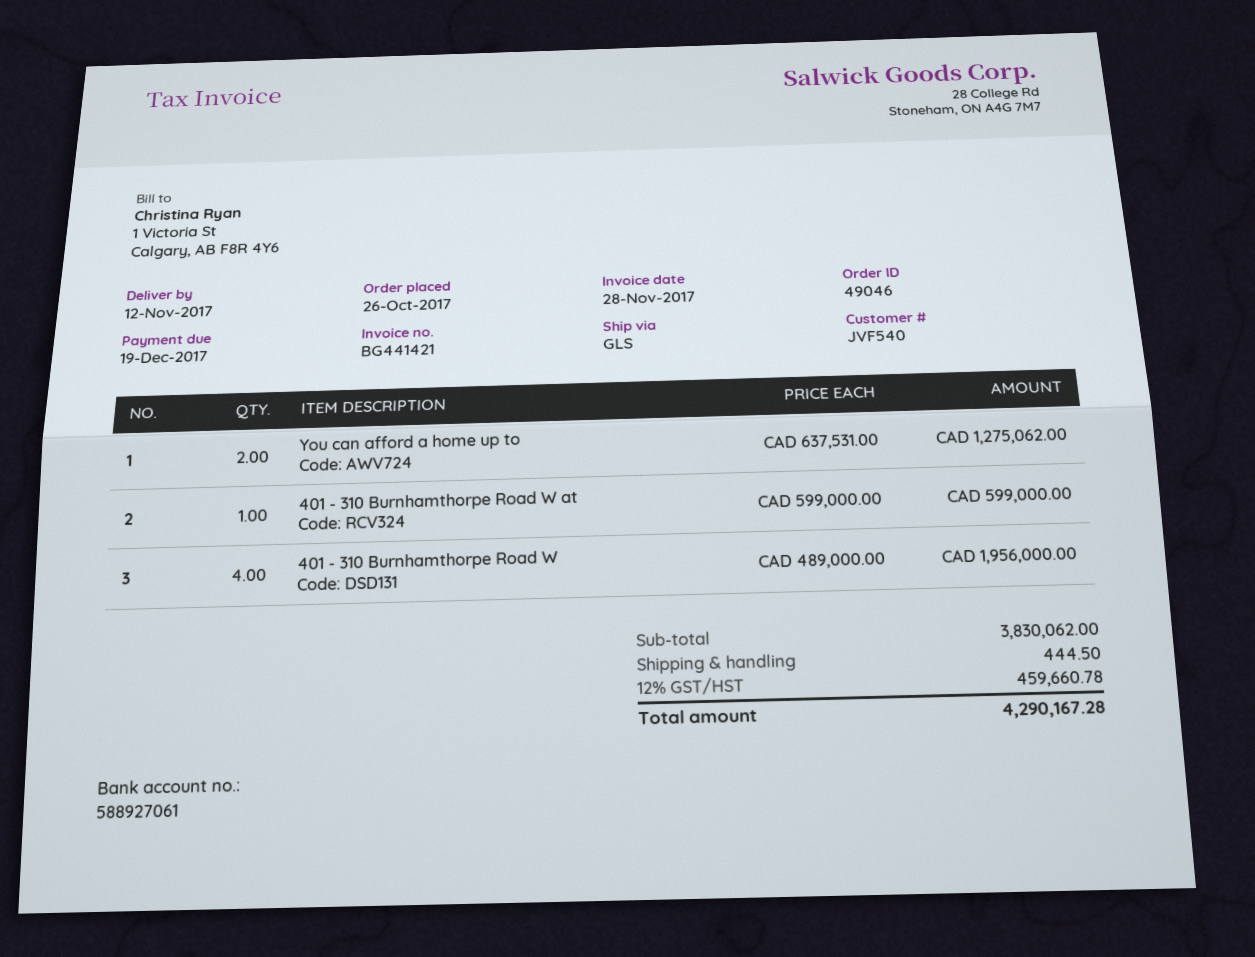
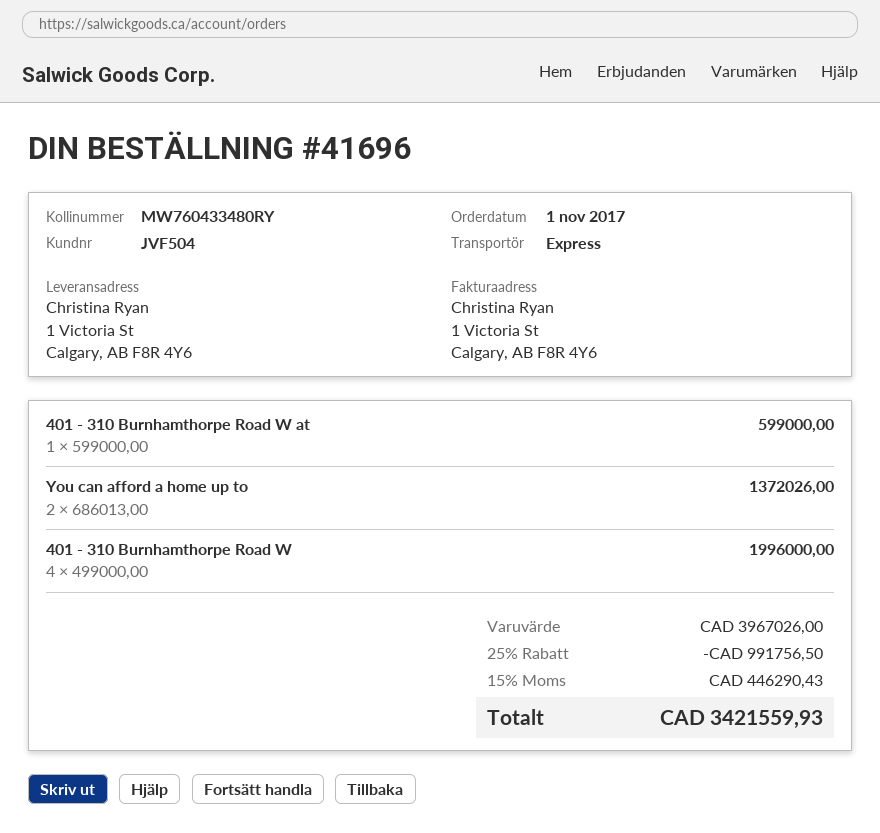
order number: 49046 -> 41696
order date: 2017-10-26 -> 2017-11-01
customer number: JVF540 -> JVF504
shipping method: GLS -> express
You can afford a home up to: 2 x 637531.00 = 1275062.00 -> 2 x 686013.00 = 1372026.00
401 - 310 Burnhamthorpe Road W: 4 x 489000.00 = 1956000.00 -> 4 x 499000.00 = 1996000.00
subtotal: 3830062.00 -> 3967026.00
discount: none -> 25% = 991756.50
shipping: 444.50 -> none
tax: 12% = 459660.78 -> 15% = 446290.43
total: 4290167.28 -> 3421559.93

